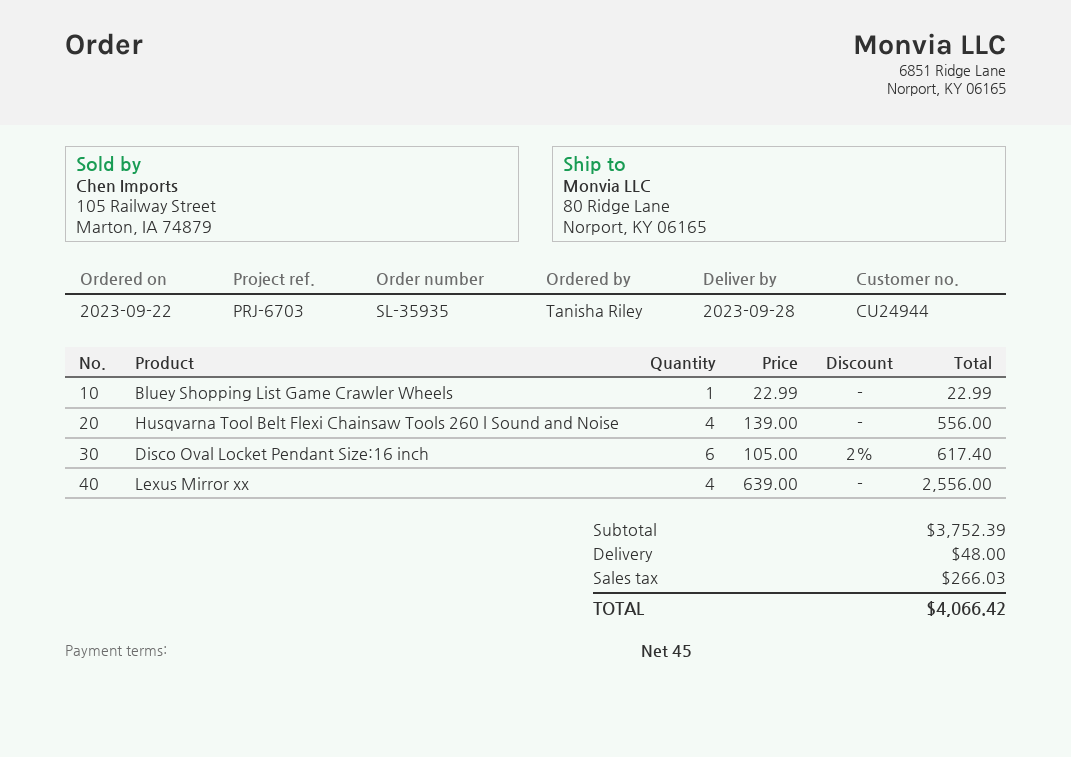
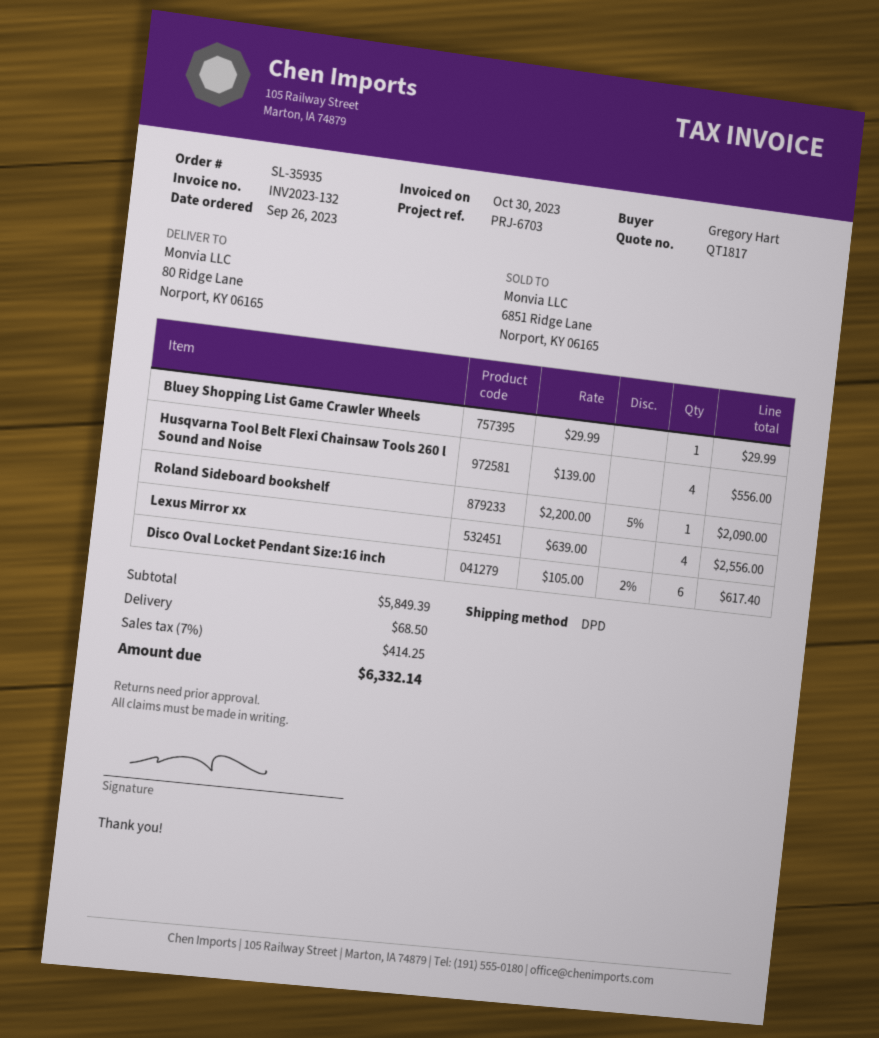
order date: 2023-09-22 -> 2023-09-26
ordered by: Tanisha Riley -> Gregory Hart
Bluey Shopping List Game Crawler Wheels: 1 x 22.99 = 22.99 -> 1 x 29.99 = 29.99
Roland Sideboard bookshelf: none -> 1 x 2200.00 - 5% = 2090.00
subtotal: 3752.39 -> 5849.39
shipping: 48.00 -> 68.50
tax: 266.03 -> 414.25
total: 4066.42 -> 6332.14

